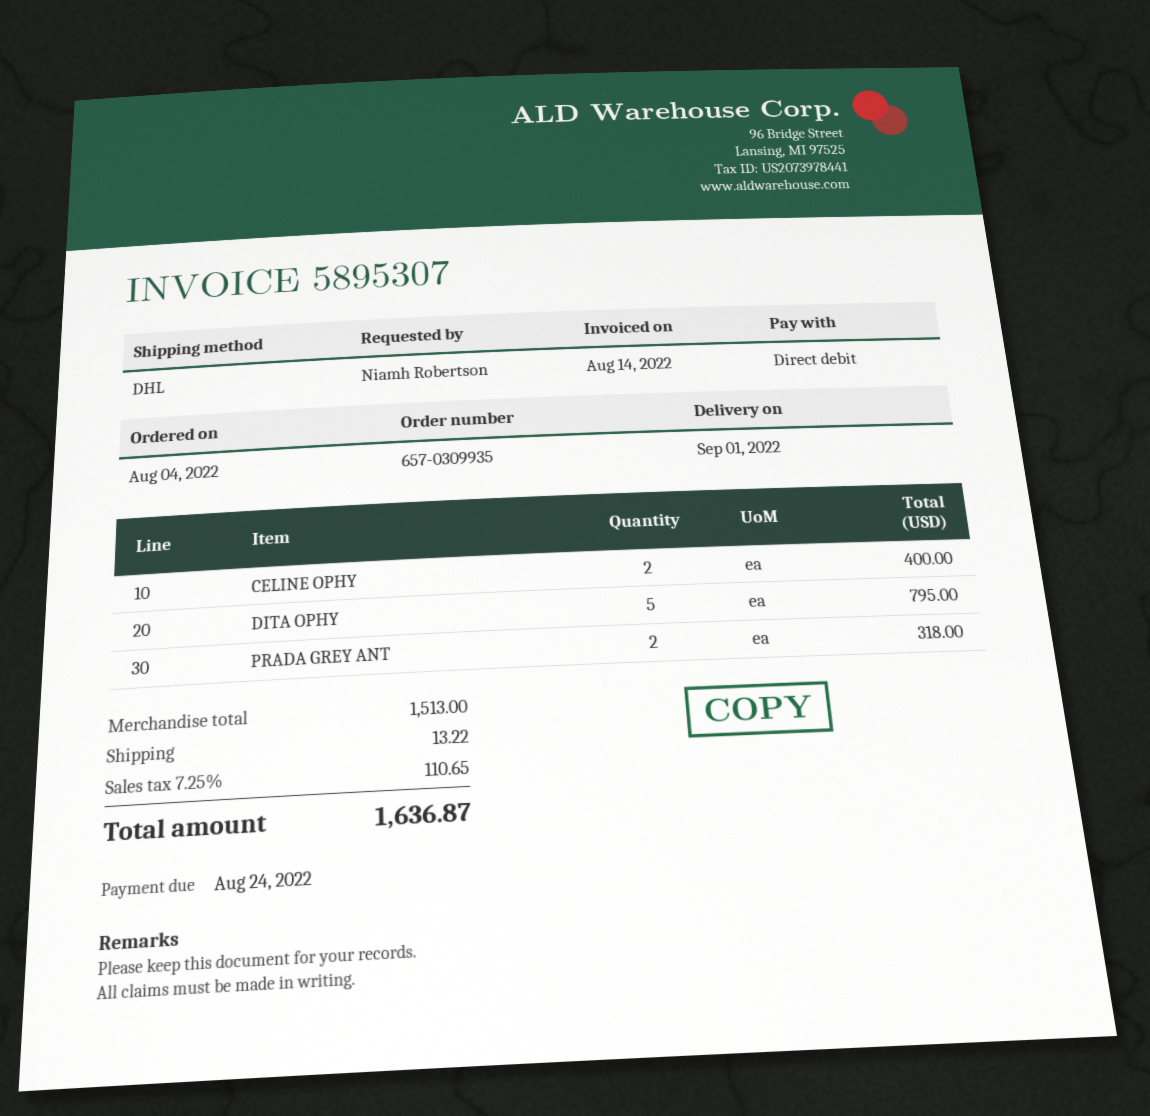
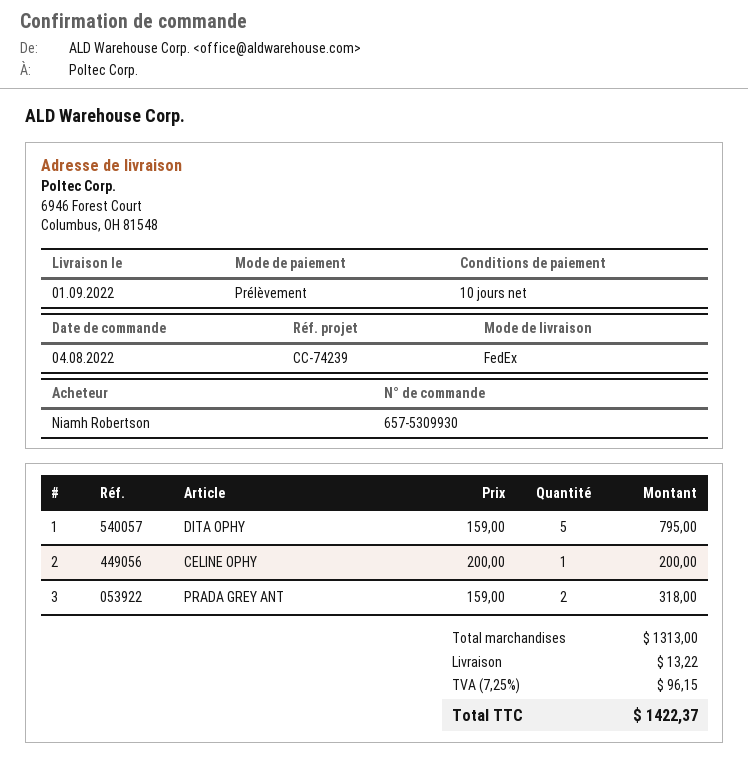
order number: 657-0309935 -> 657-5309930
shipping method: DHL -> FedEx
CELINE OPHY: 2 for 400.00 -> 1 for 200.00
subtotal: 1513.00 -> 1313.00
tax: 7.25% = 110.65 -> 7.25% = 96.15
total: 1636.87 -> 1422.37

